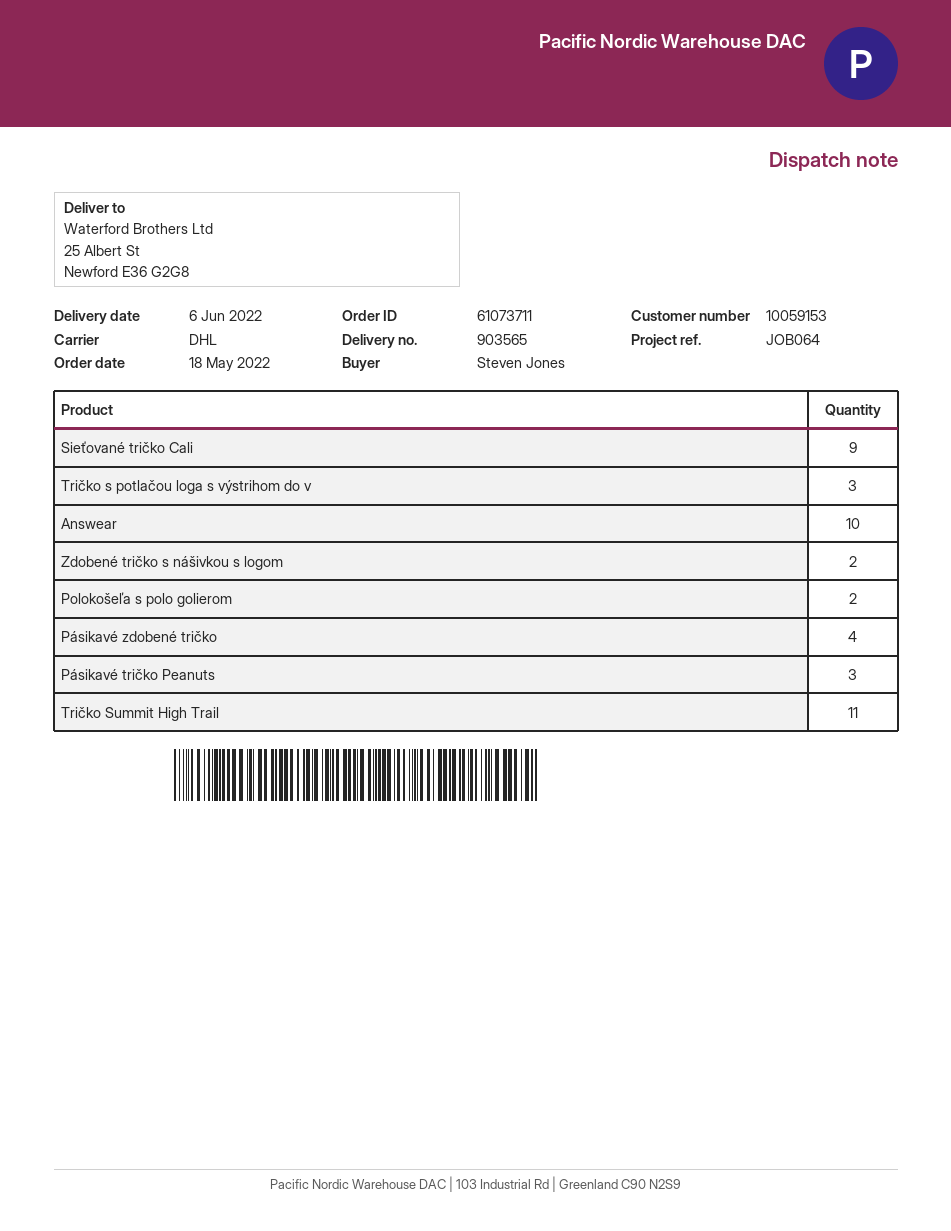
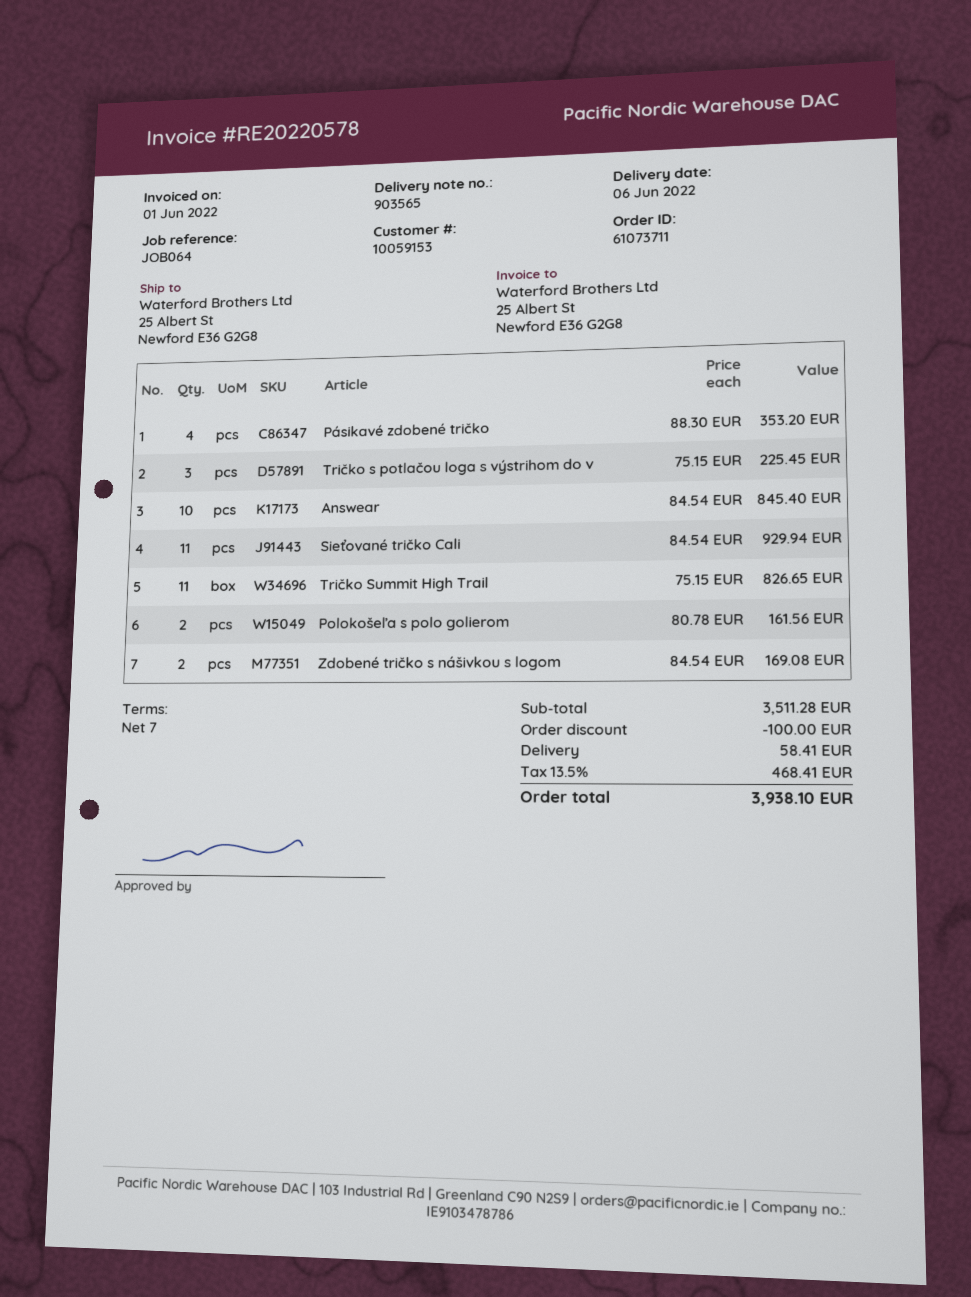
Sieťované tričko Cali: 9 -> 11
Pásikavé tričko Peanuts: 3 -> none

